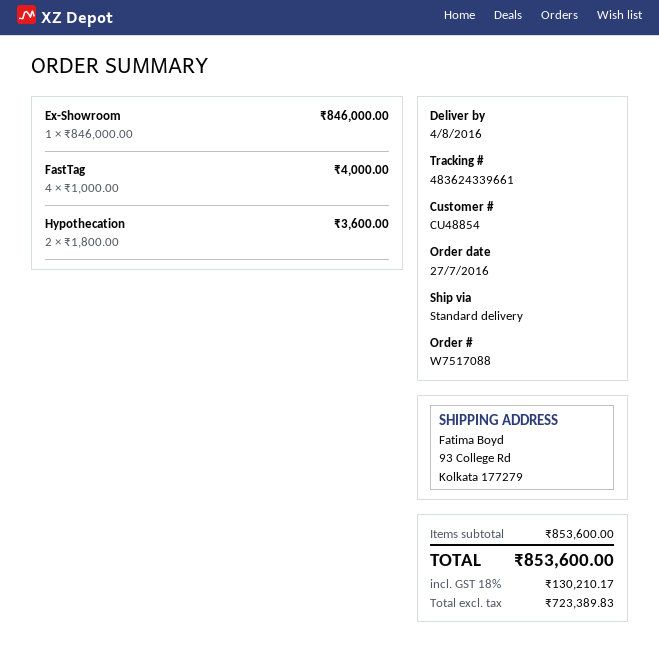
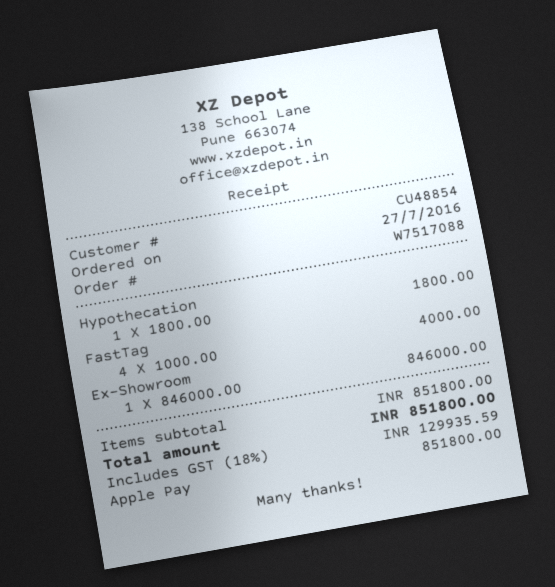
Hypothecation: 2 x 1800.00 = 3600.00 -> 1 x 1800.00 = 1800.00
subtotal: 853600.00 -> 851800.00
tax: 18% = 130210.17 -> 18% = 129935.59
total: 853600.00 -> 851800.00

